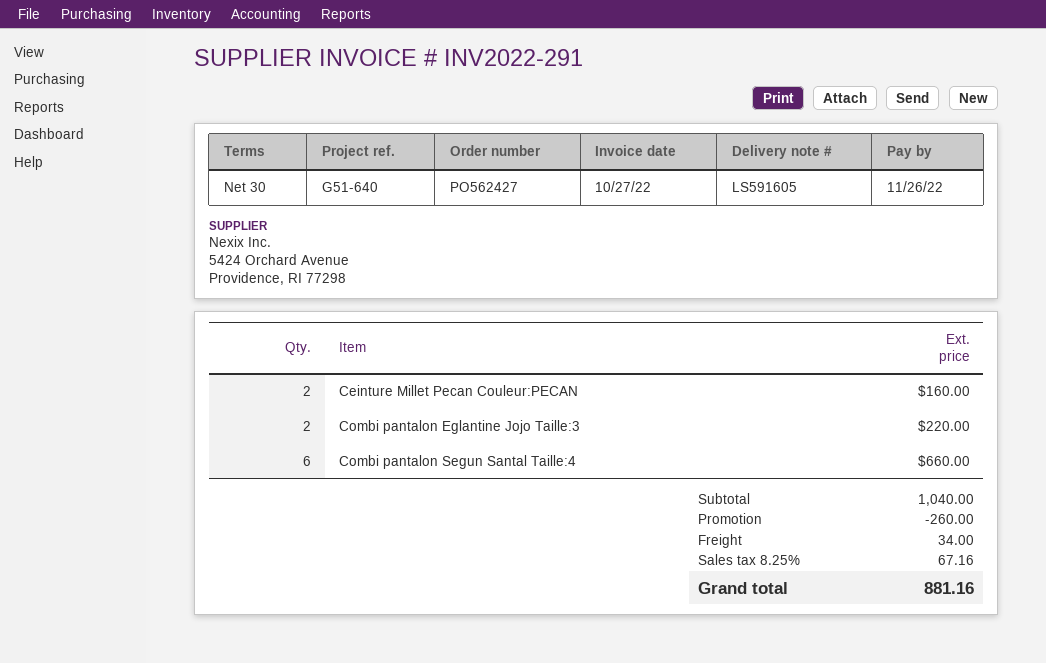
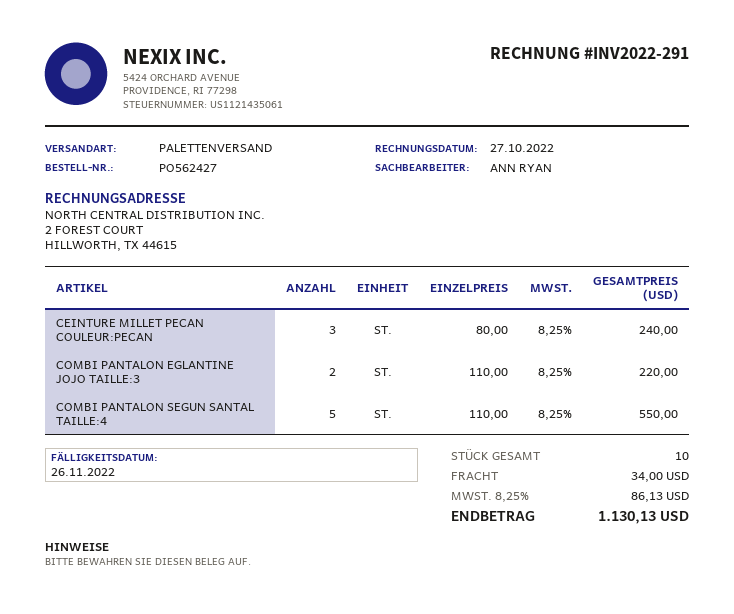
Ceinture Millet Pecan Couleur:PECAN: 2 for 160.00 -> 3 for 240.00
Combi pantalon Segun Santal Taille:4: 6 for 660.00 -> 5 for 550.00
discount: 260.00 -> none
tax: 8.25% = 67.16 -> 8.25% = 86.13
total: 881.16 -> 1130.13

